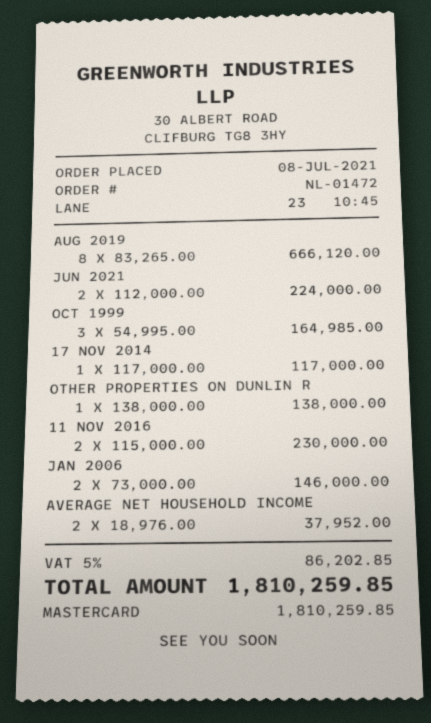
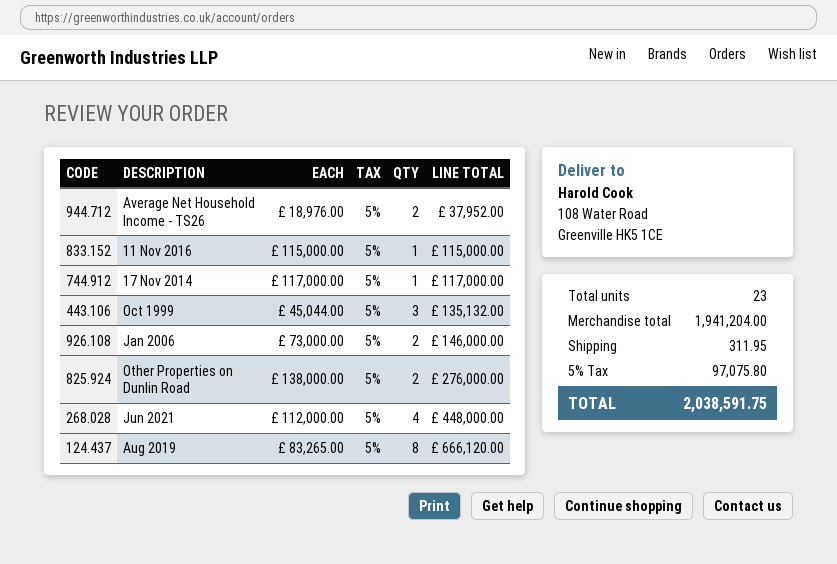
JUN 2021: 2 x 112000.00 = 224000.00 -> 4 x 112000.00 = 448000.00
OCT 1999: 3 x 54995.00 = 164985.00 -> 3 x 45044.00 = 135132.00
OTHER PROPERTIES ON DUNLIN R: 1 x 138000.00 = 138000.00 -> 2 x 138000.00 = 276000.00
11 NOV 2016: 2 x 115000.00 = 230000.00 -> 1 x 115000.00 = 115000.00
shipping: none -> 311.95
tax: 5% = 86202.85 -> 5% = 97075.80
total: 1810259.85 -> 2038591.75

